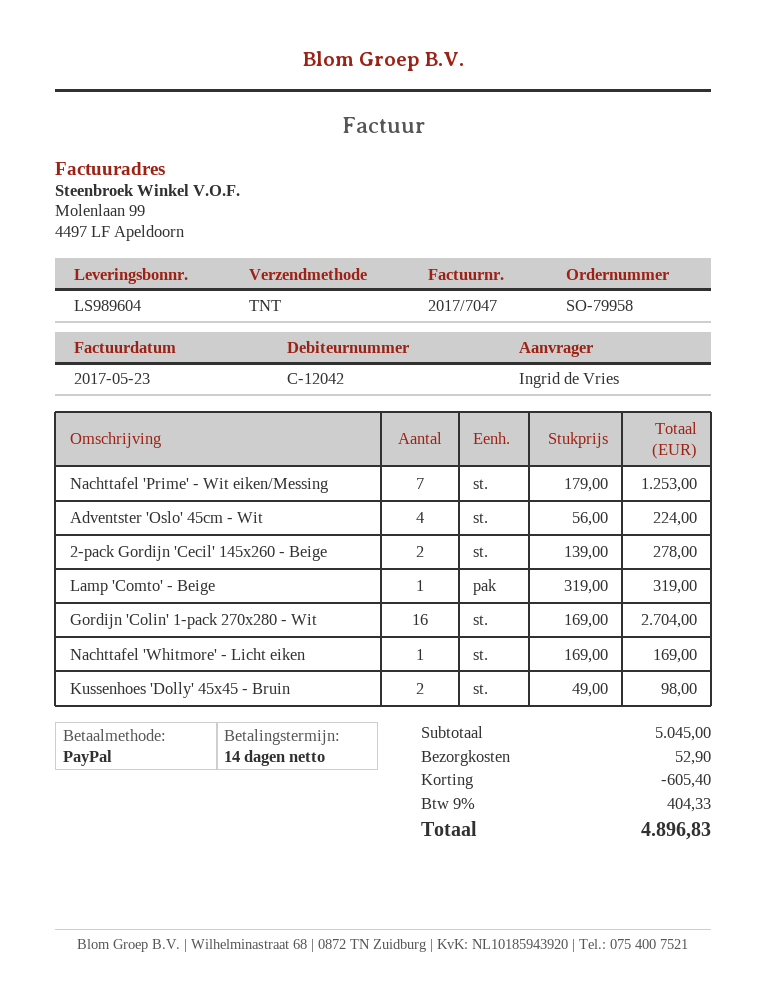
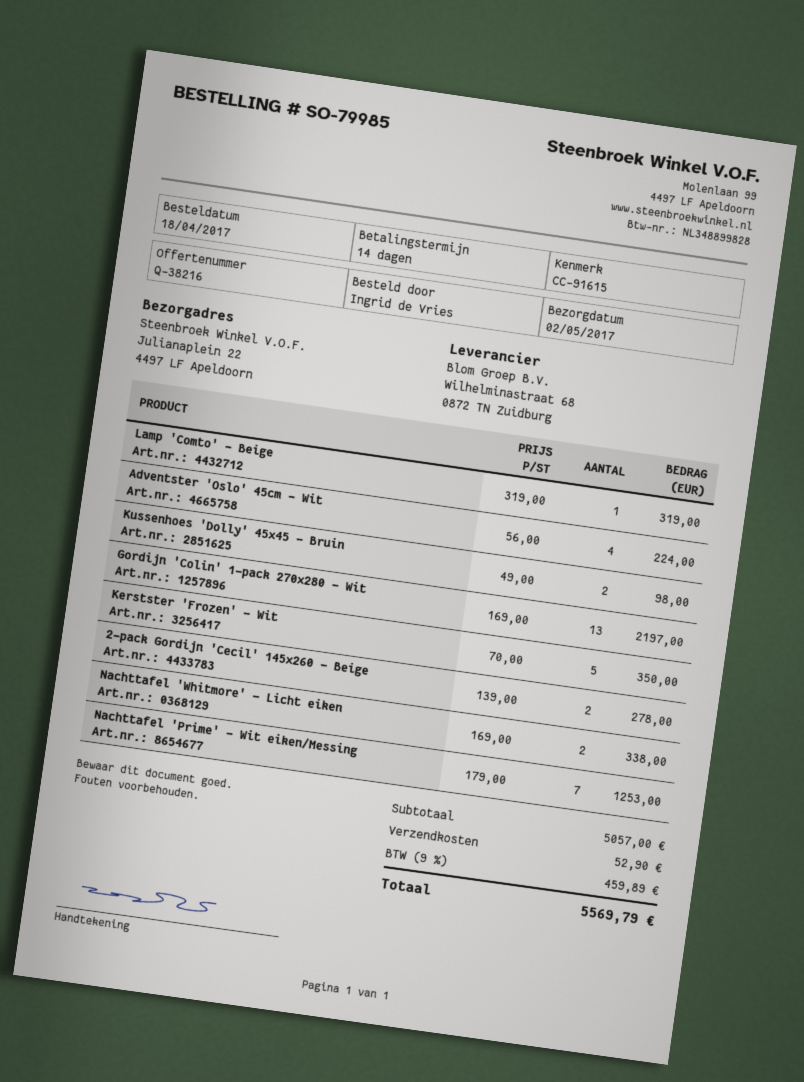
order number: SO-79958 -> SO-79985
Gordijn 'Colin' 1-pack 270x280 - Wit: 16 x 169.00 = 2704.00 -> 13 x 169.00 = 2197.00
Nachttafel 'Whitmore' - Licht eiken: 1 x 169.00 = 169.00 -> 2 x 169.00 = 338.00
Kerstster 'Frozen' - Wit: none -> 5 x 70.00 = 350.00
subtotal: 5045.00 -> 5057.00
discount: 605.40 -> none
tax: 9% = 404.33 -> 9% = 459.89
total: 4896.83 -> 5569.79

